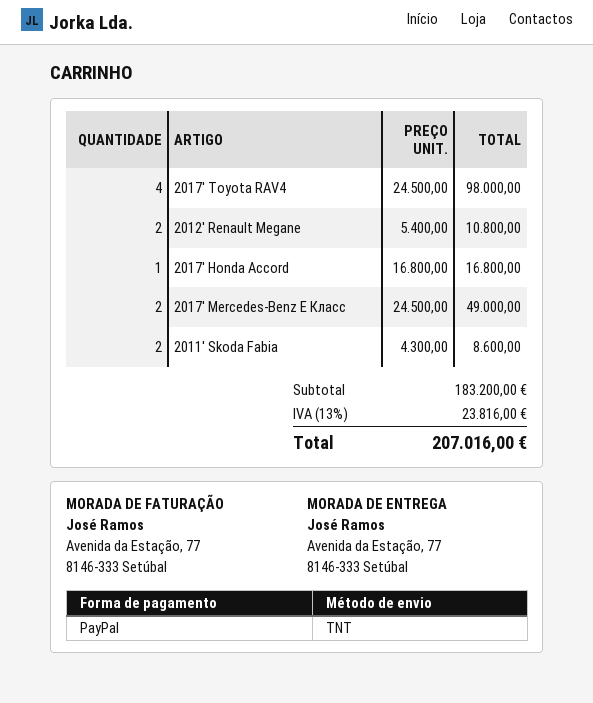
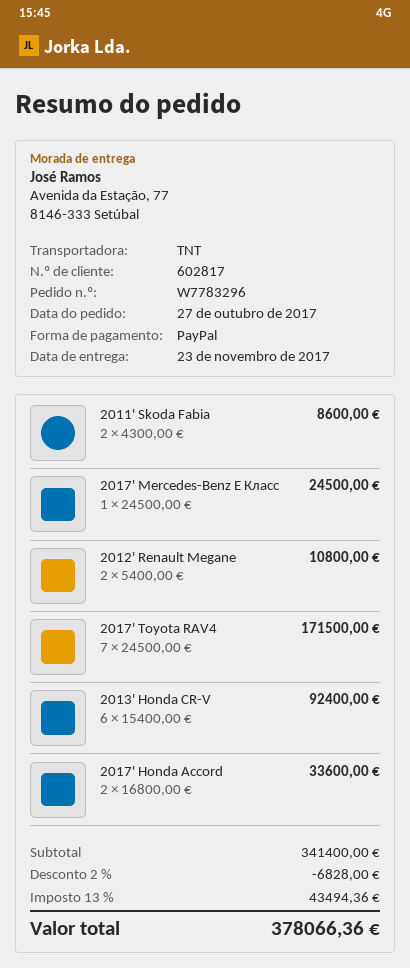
2017' Toyota RAV4: 4 x 24500.00 = 98000.00 -> 7 x 24500.00 = 171500.00
2017' Honda Accord: 1 x 16800.00 = 16800.00 -> 2 x 16800.00 = 33600.00
2017' Mercedes-Benz E Класс: 2 x 24500.00 = 49000.00 -> 1 x 24500.00 = 24500.00
2013' Honda CR-V: none -> 6 x 15400.00 = 92400.00
subtotal: 183200.00 -> 341400.00
discount: none -> 2% = 6828.00
tax: 13% = 23816.00 -> 13% = 43494.36
total: 207016.00 -> 378066.36

